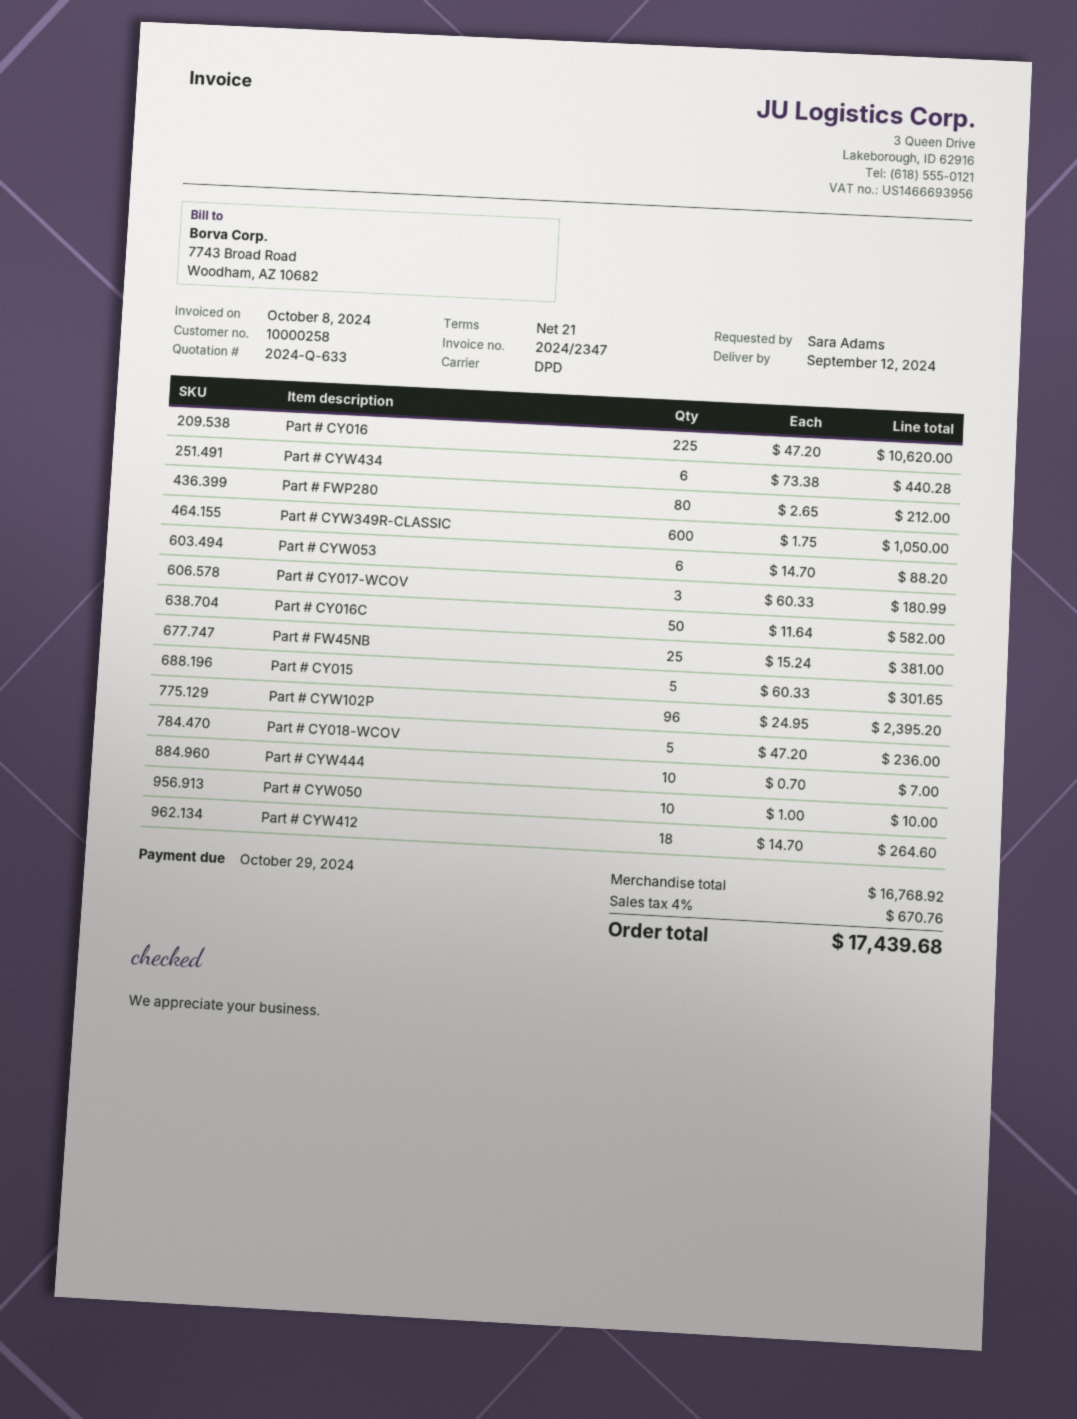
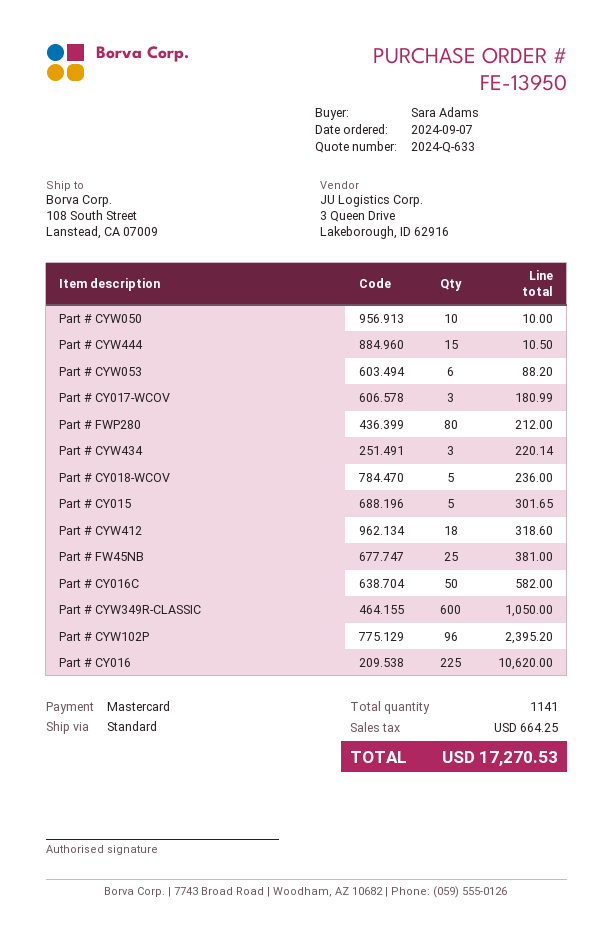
shipping method: DPD -> standard
Part # CYW434: 6 for 440.28 -> 3 for 220.14
Part # CYW444: 10 for 7.00 -> 15 for 10.50
Part # CYW412: 18 for 264.60 -> 18 for 318.60
tax: 670.76 -> 664.25
total: 17439.68 -> 17270.53

